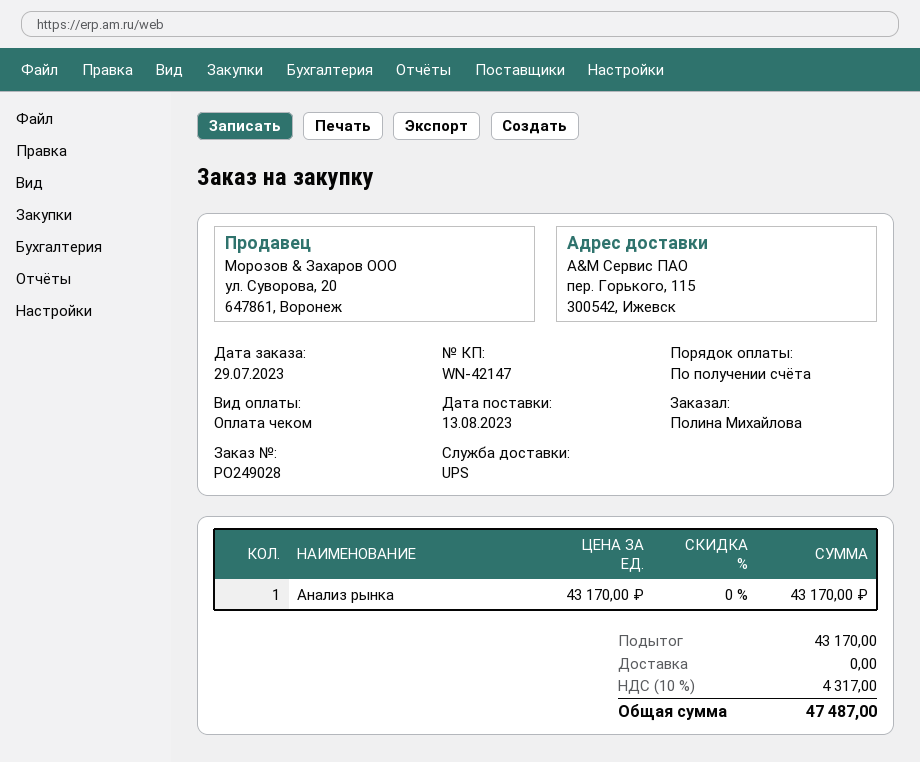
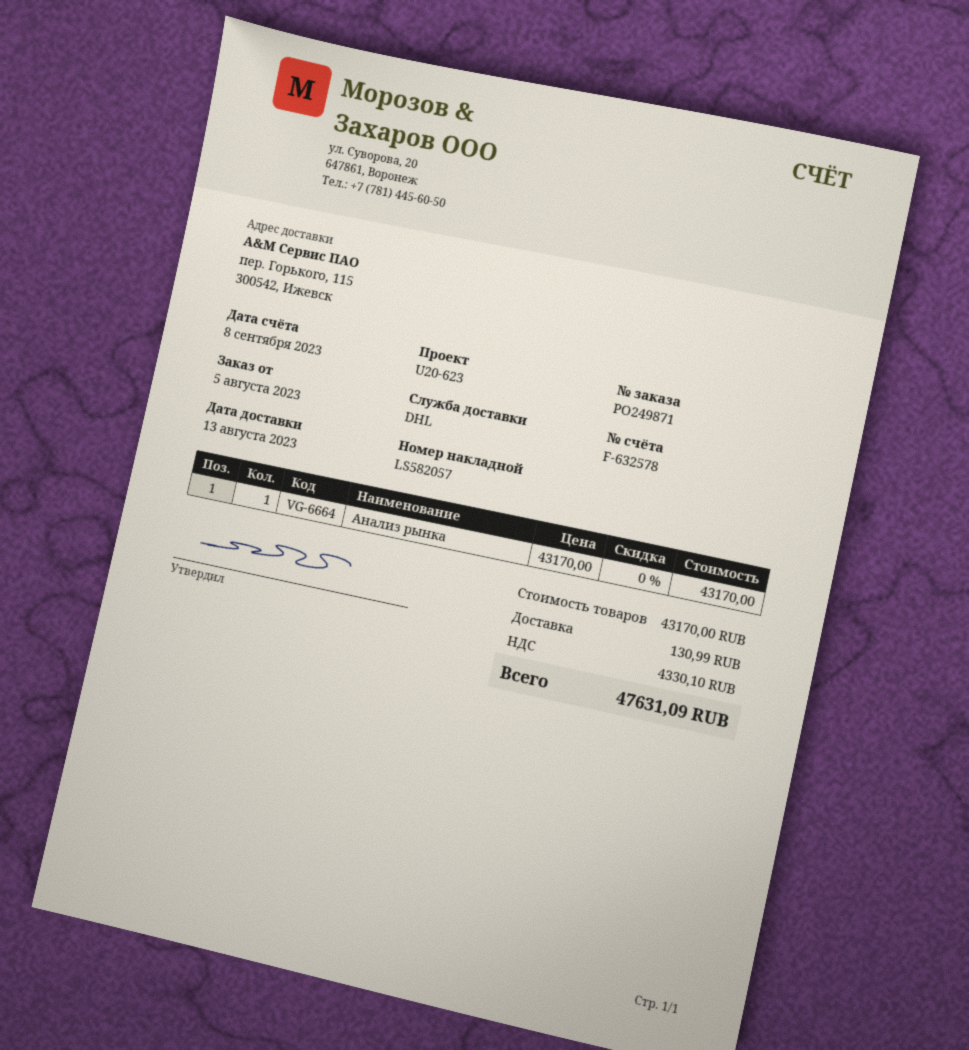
order number: PO249028 -> PO249871
order date: 2023-07-29 -> 2023-08-05
shipping method: UPS -> DHL
shipping: 0.00 -> 130.99
tax: 4317.00 -> 4330.10
total: 47487.00 -> 47631.09

